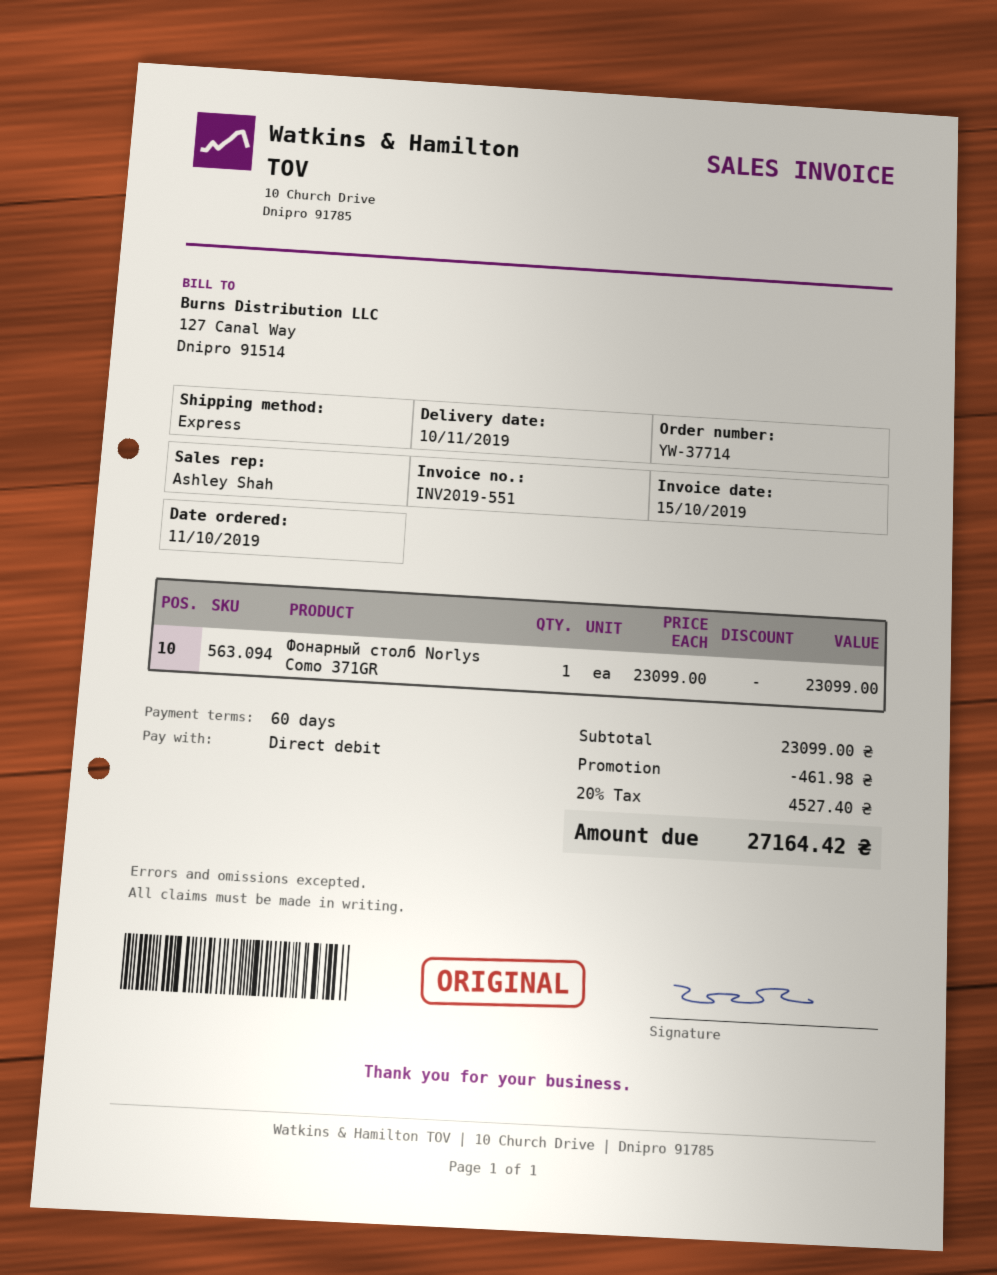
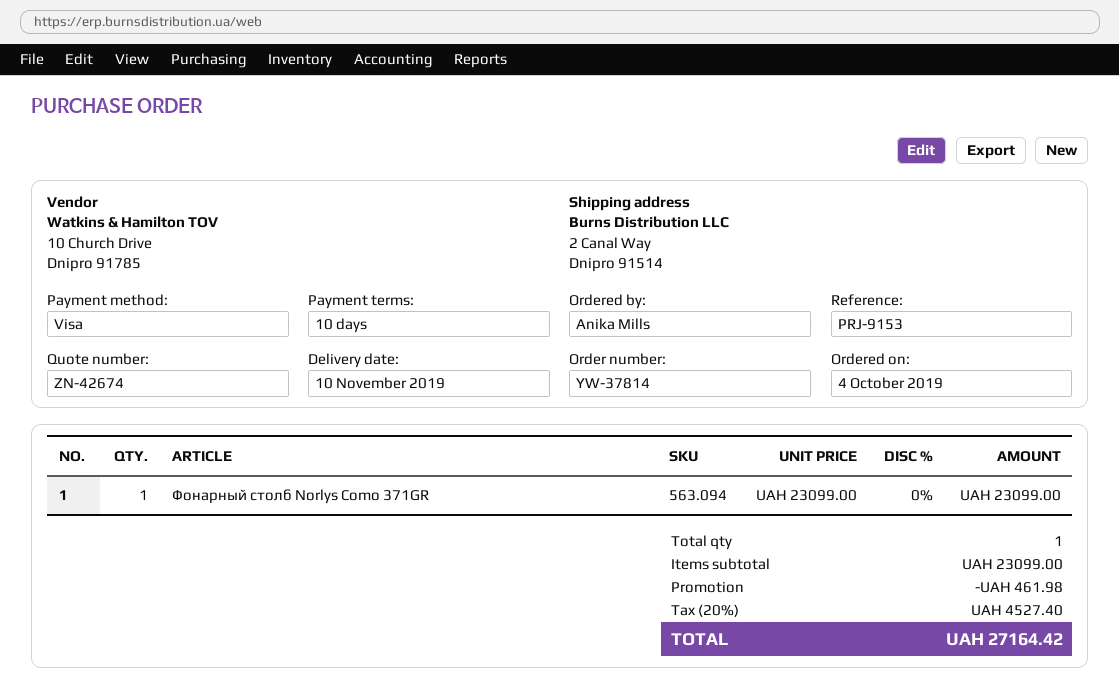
order number: YW-37714 -> YW-37814
order date: 2019-10-11 -> 2019-10-04
payment terms: 60 days -> 10 days
payment method: direct debit -> Visa

